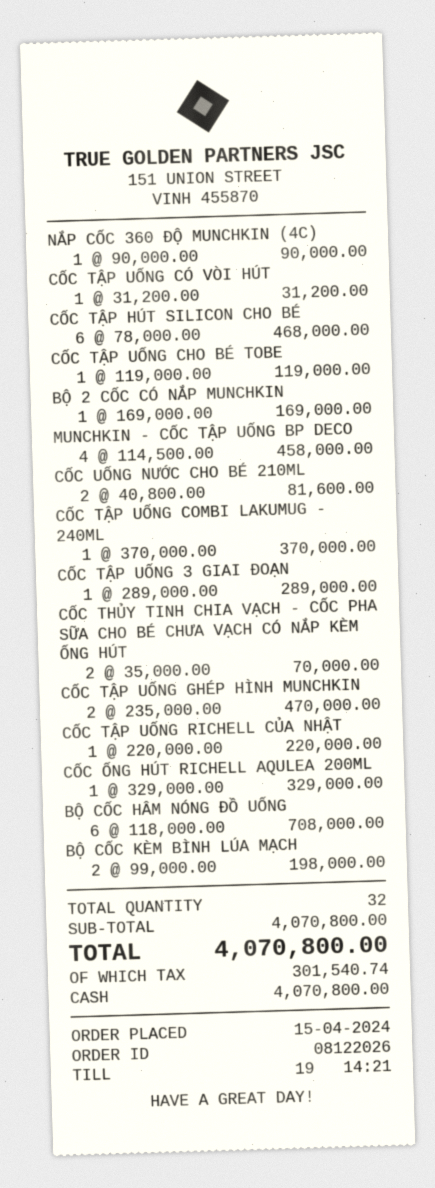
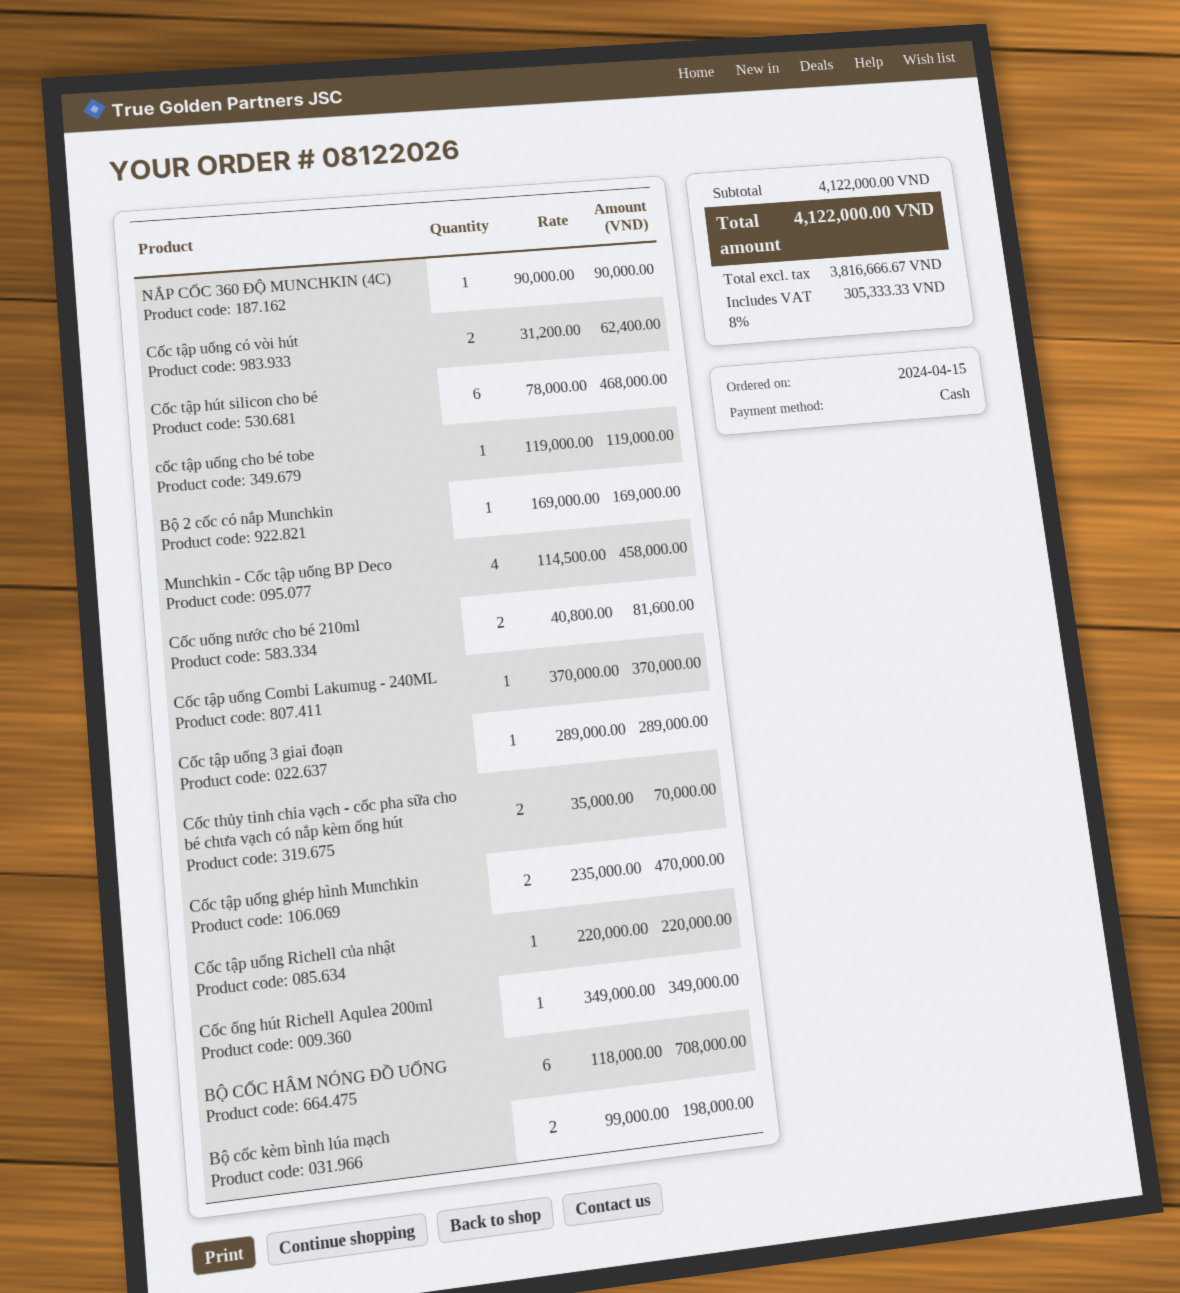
CỐC TẬP UỐNG CÓ VÒI HÚT: 1 x 31200.00 = 31200.00 -> 2 x 31200.00 = 62400.00
CỐC ỐNG HÚT RICHELL AQULEA 200ML: 1 x 329000.00 = 329000.00 -> 1 x 349000.00 = 349000.00
subtotal: 4070800.00 -> 4122000.00
tax: 301540.74 -> 305333.33
total: 4070800.00 -> 4122000.00

